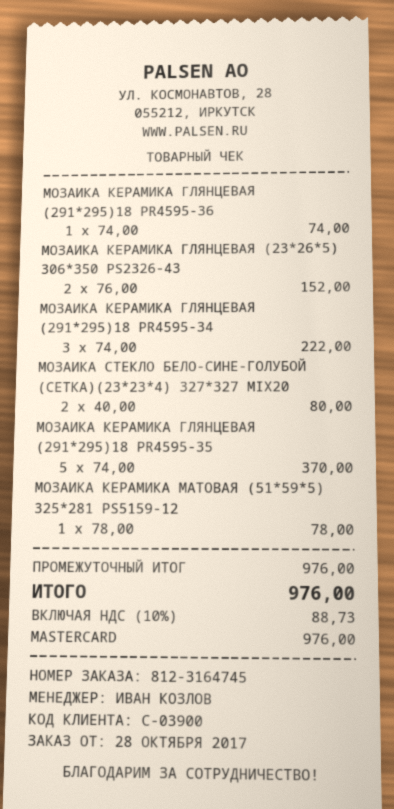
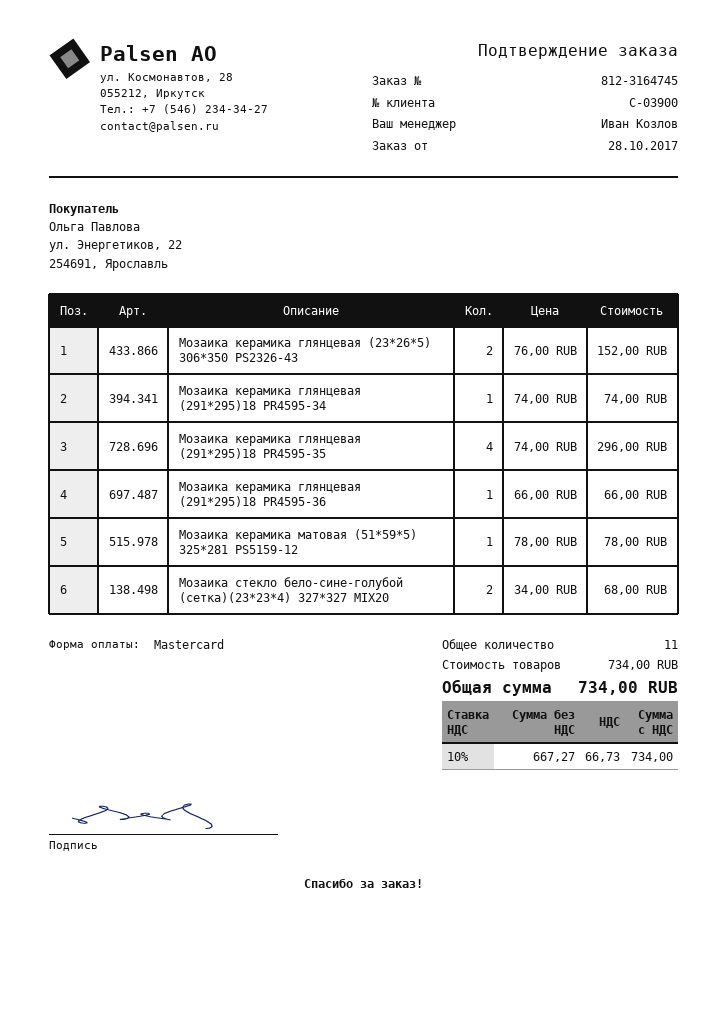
МОЗАИКА КЕРАМИКА ГЛЯНЦЕВАЯ (291*295)18 PR4595-36: 1 x 74.00 = 74.00 -> 1 x 66.00 = 66.00
МОЗАИКА КЕРАМИКА ГЛЯНЦЕВАЯ (291*295)18 PR4595-34: 3 x 74.00 = 222.00 -> 1 x 74.00 = 74.00
МОЗАИКА СТЕКЛО БЕЛО-СИНЕ-ГОЛУБОЙ (СЕТКА)(23*23*4) 327*327 MIX20: 2 x 40.00 = 80.00 -> 2 x 34.00 = 68.00
МОЗАИКА КЕРАМИКА ГЛЯНЦЕВАЯ (291*295)18 PR4595-35: 5 x 74.00 = 370.00 -> 4 x 74.00 = 296.00
subtotal: 976.00 -> 734.00
tax: 10% = 88.73 -> 10% = 66.73
total: 976.00 -> 734.00

